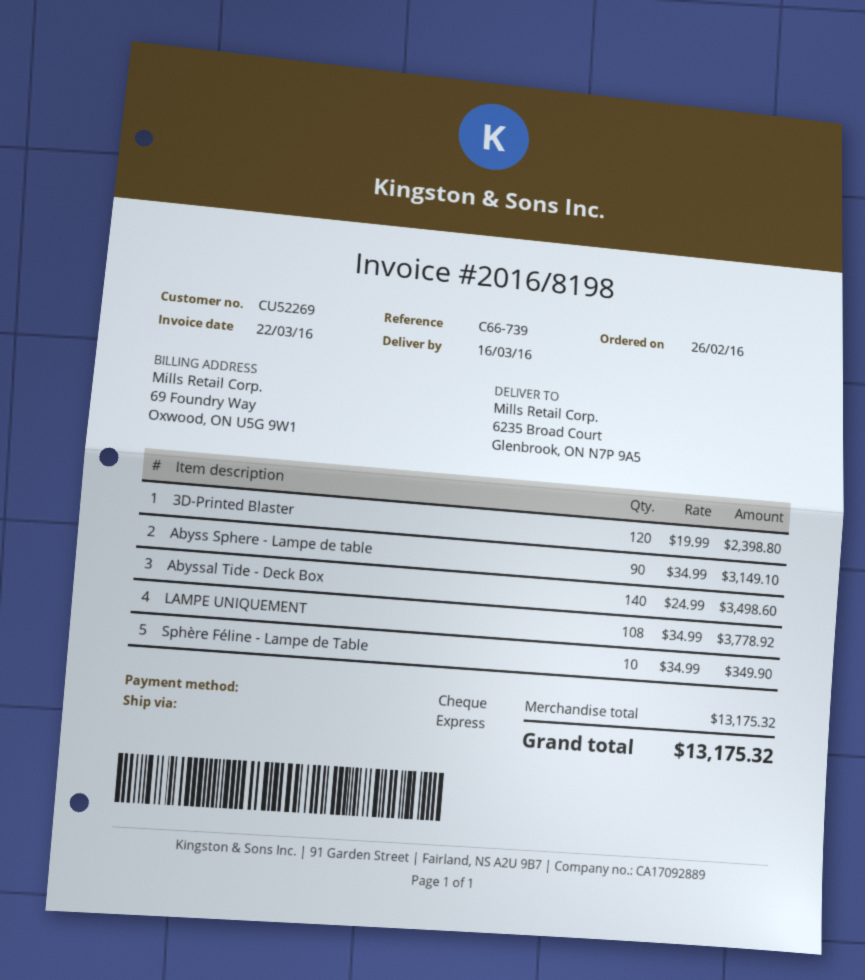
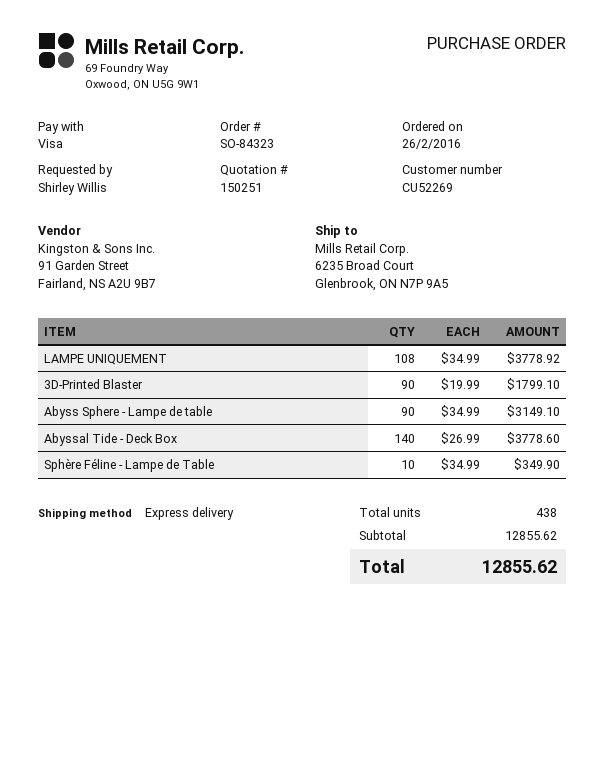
payment method: cheque -> Visa
3D-Printed Blaster: 120 x 19.99 = 2398.80 -> 90 x 19.99 = 1799.10
Abyssal Tide - Deck Box: 140 x 24.99 = 3498.60 -> 140 x 26.99 = 3778.60
subtotal: 13175.32 -> 12855.62
total: 13175.32 -> 12855.62

